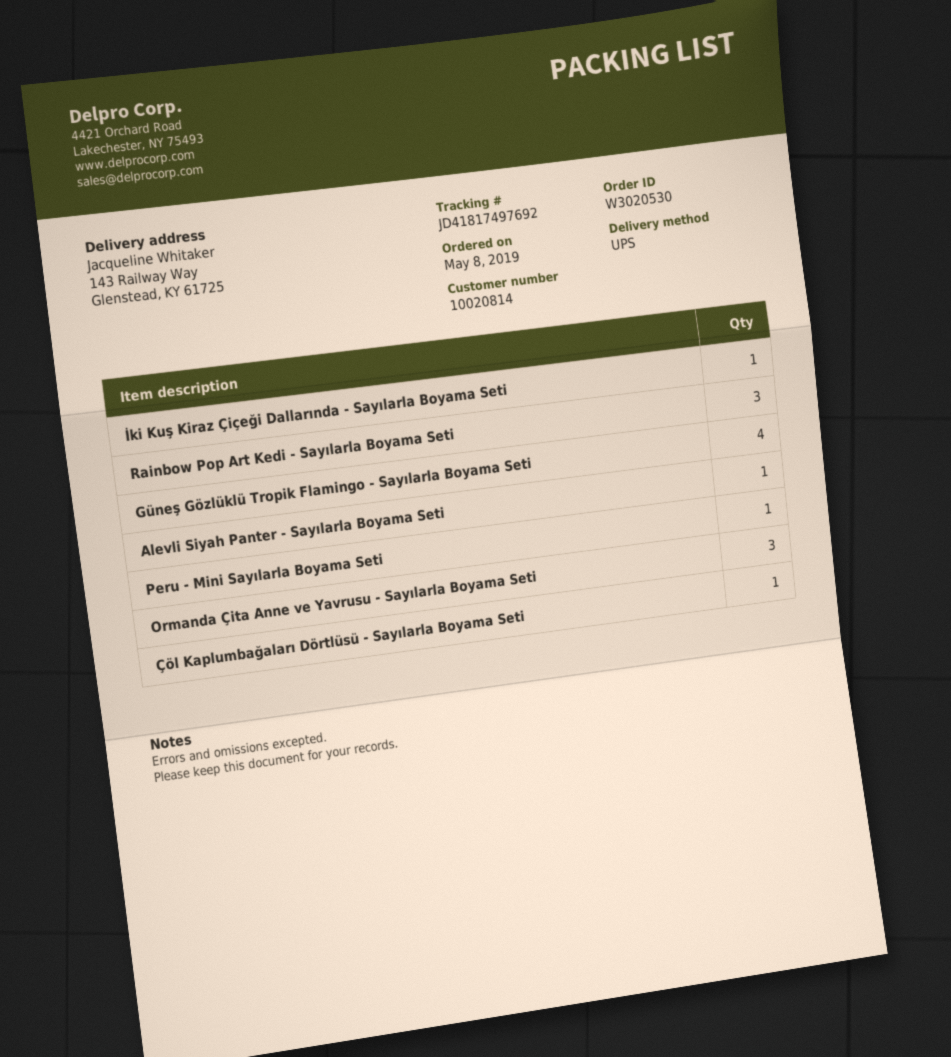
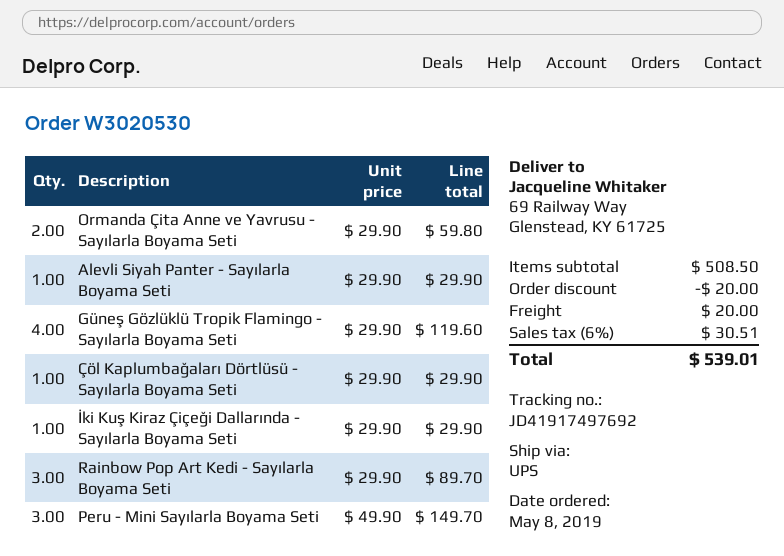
tracking number: JD41817497692 -> JD41917497692
ship to: 143 Railway Way, Glenstead, KY 61725 -> 69 Railway Way, Glenstead, KY 61725
Peru - Mini Sayılarla Boyama Seti: 1 -> 3
Ormanda Çita Anne ve Yavrusu - Sayılarla Boyama Seti: 3 -> 2

